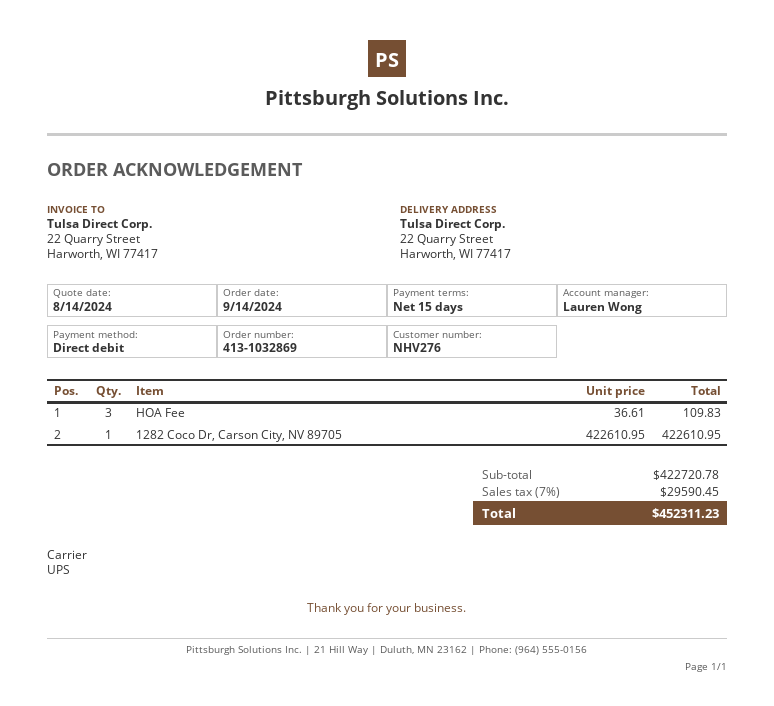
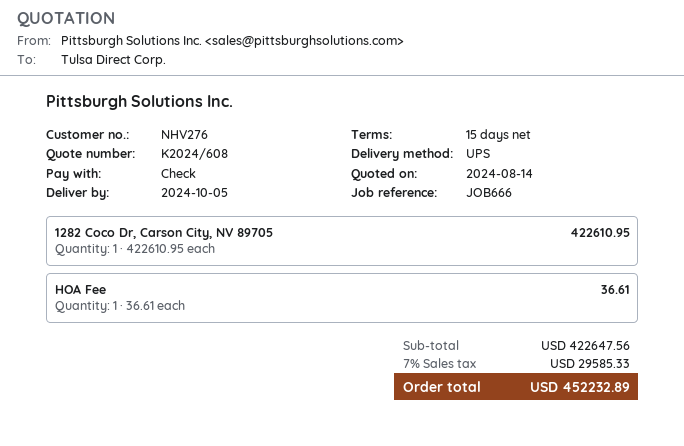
payment method: direct debit -> cheque
HOA Fee: 3 x 36.61 = 109.83 -> 1 x 36.61 = 36.61
subtotal: 422720.78 -> 422647.56
tax: 7% = 29590.45 -> 7% = 29585.33
total: 452311.23 -> 452232.89

